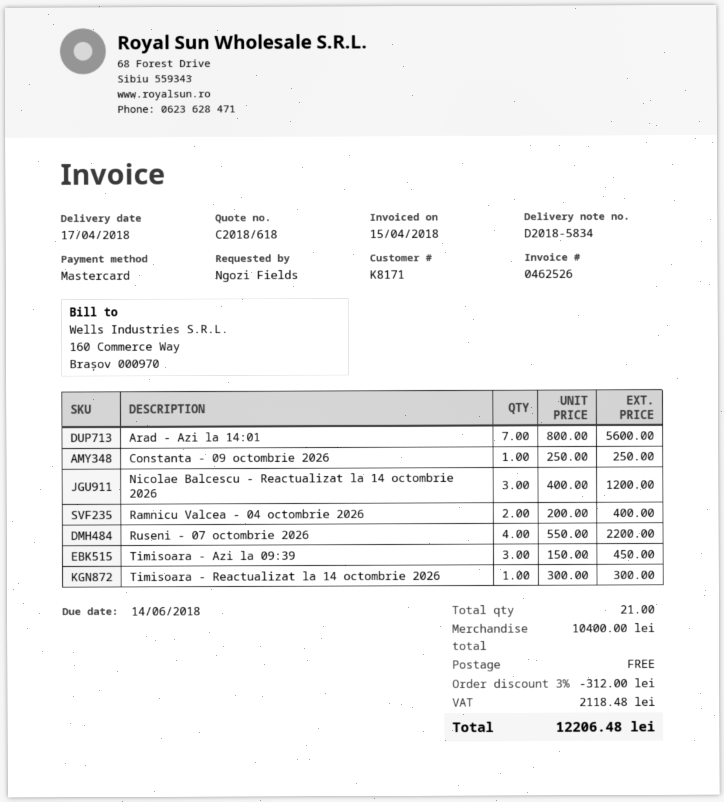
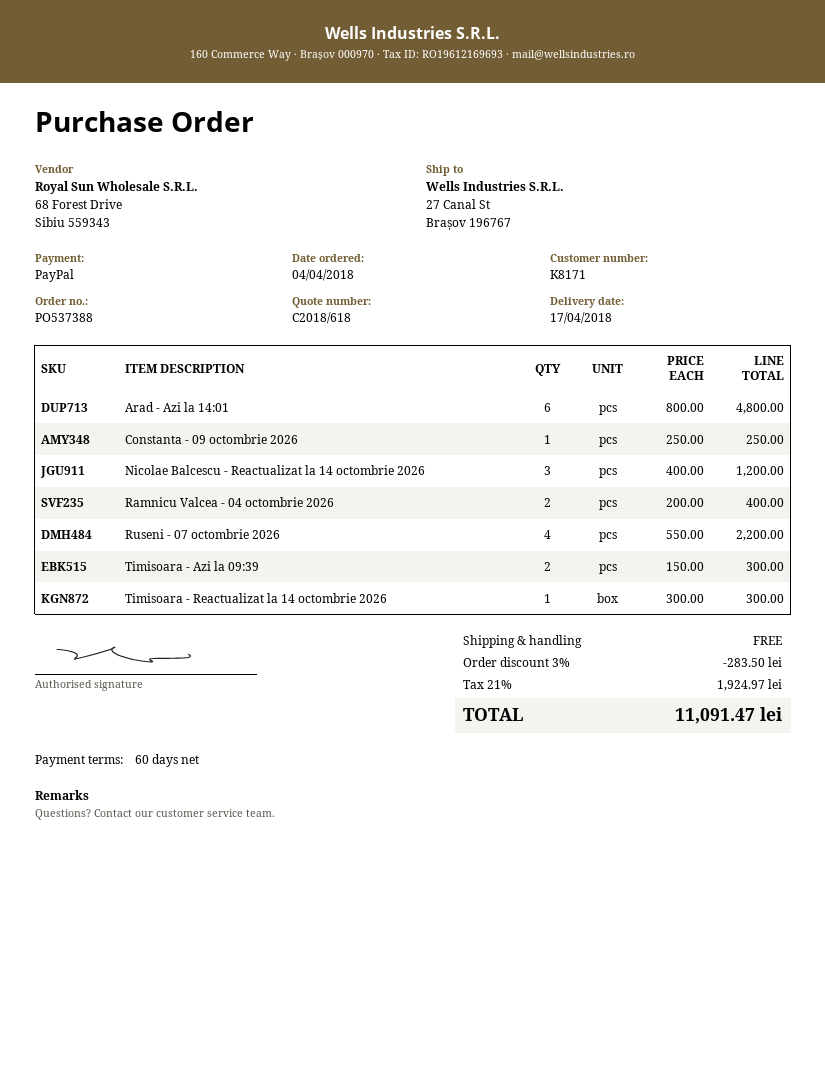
payment method: Mastercard -> PayPal
Arad - Azi la 14:01: 7 x 800.00 = 5600.00 -> 6 x 800.00 = 4800.00
Timisoara - Azi la 09:39: 3 x 150.00 = 450.00 -> 2 x 150.00 = 300.00
discount: 3% = 312.00 -> 3% = 283.50
tax: 2118.48 -> 1924.97
total: 12206.48 -> 11091.47

